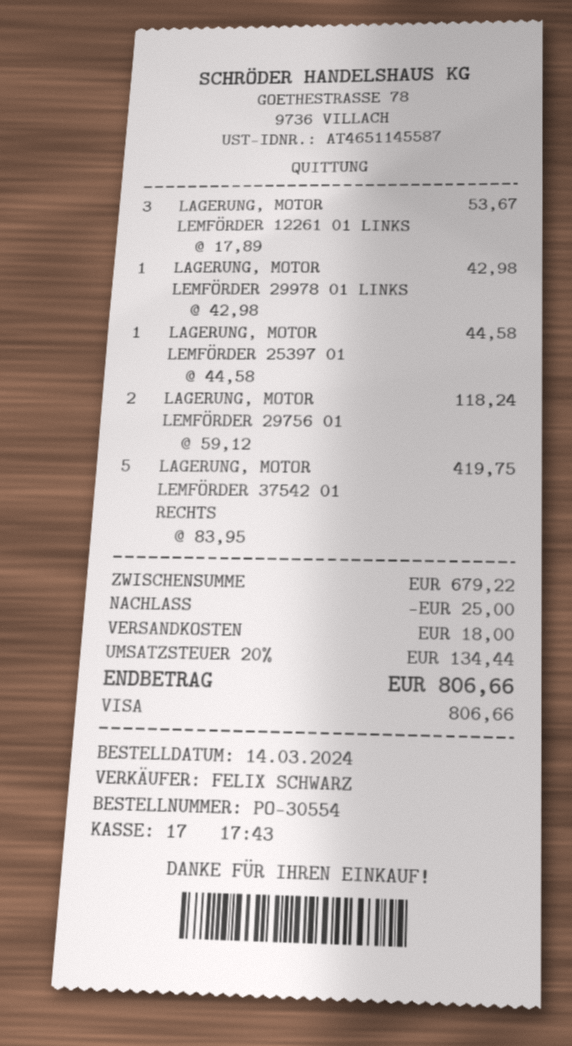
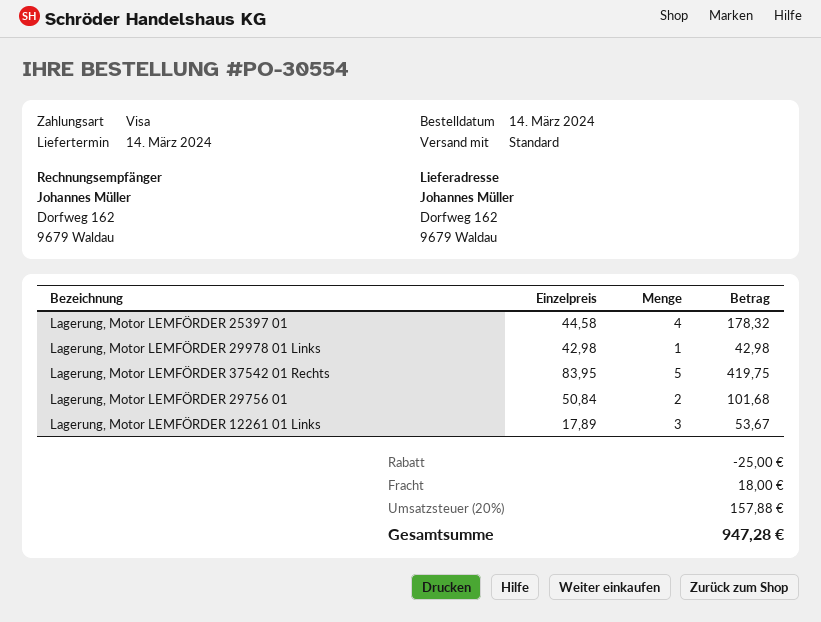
LAGERUNG, MOTOR LEMFÖRDER 25397 01: 1 x 44.58 = 44.58 -> 4 x 44.58 = 178.32
LAGERUNG, MOTOR LEMFÖRDER 29756 01: 2 x 59.12 = 118.24 -> 2 x 50.84 = 101.68
tax: 20% = 134.44 -> 20% = 157.88
total: 806.66 -> 947.28

